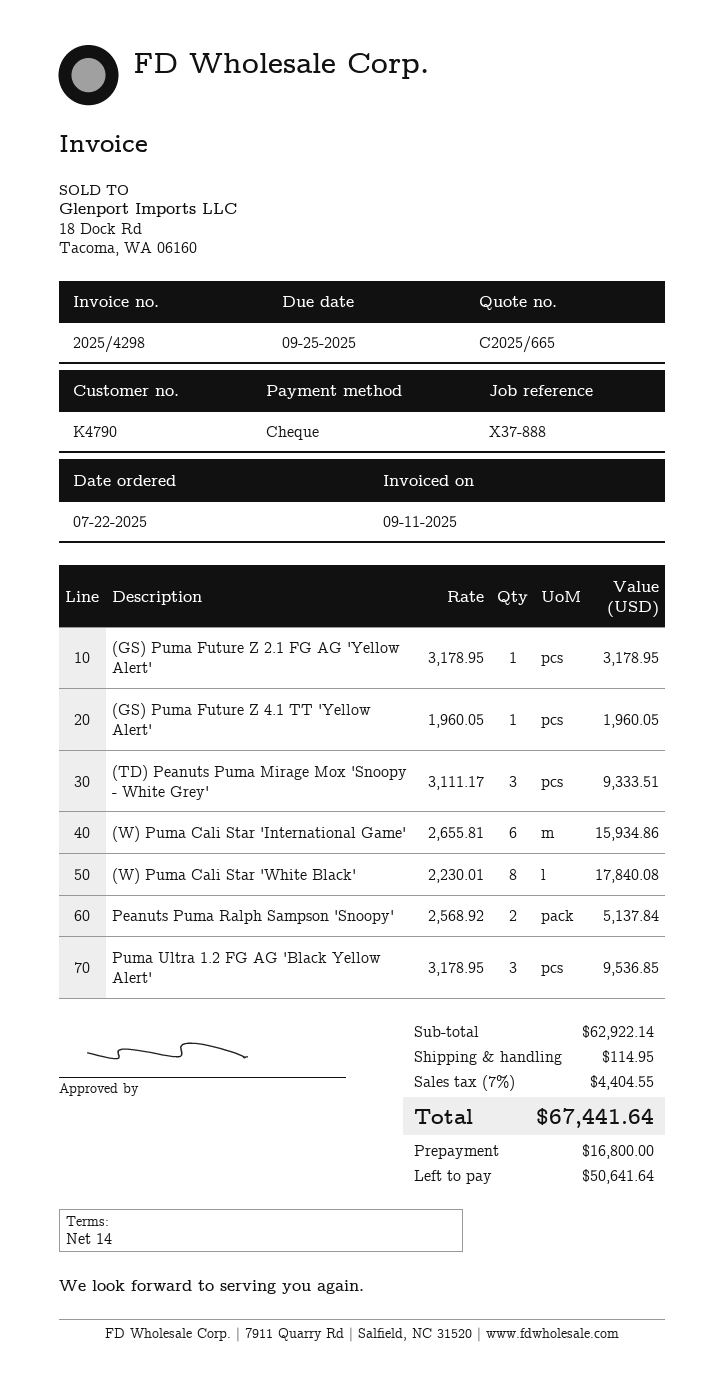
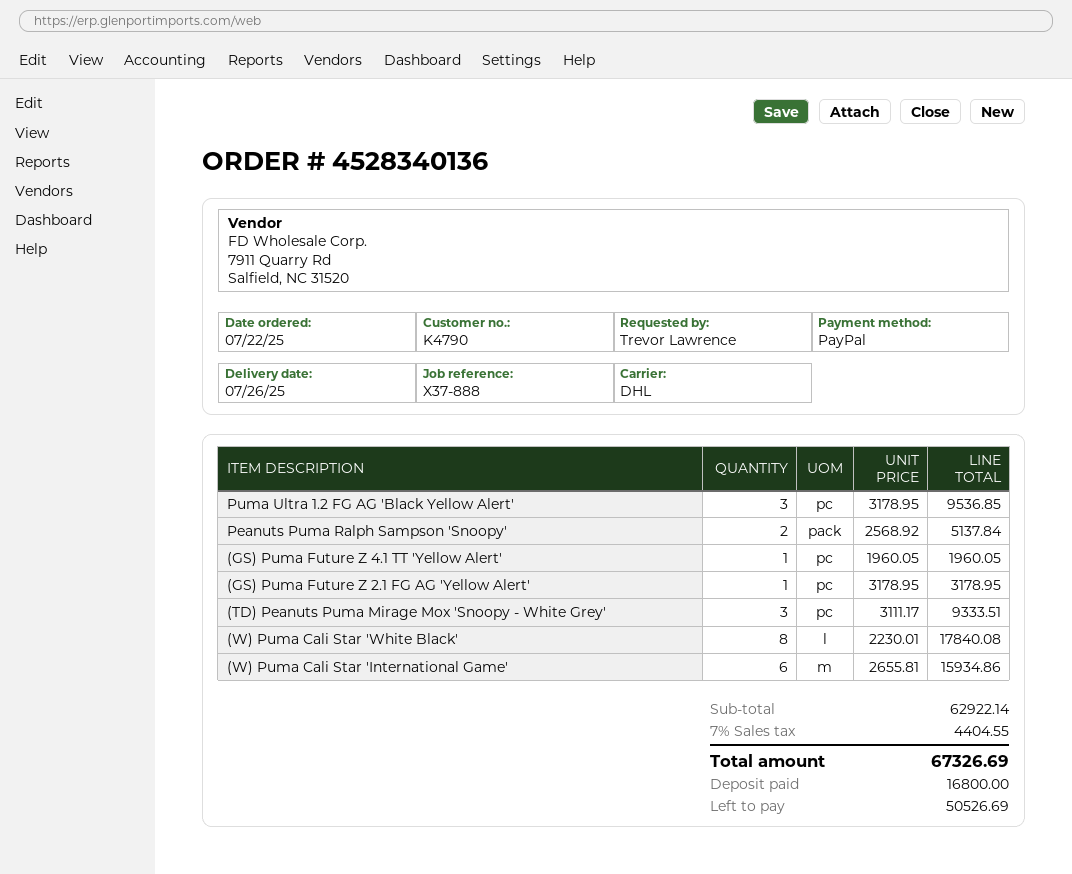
payment method: cheque -> PayPal
shipping: 114.95 -> none
total: 67441.64 -> 67326.69
balance: 50641.64 -> 50526.69

